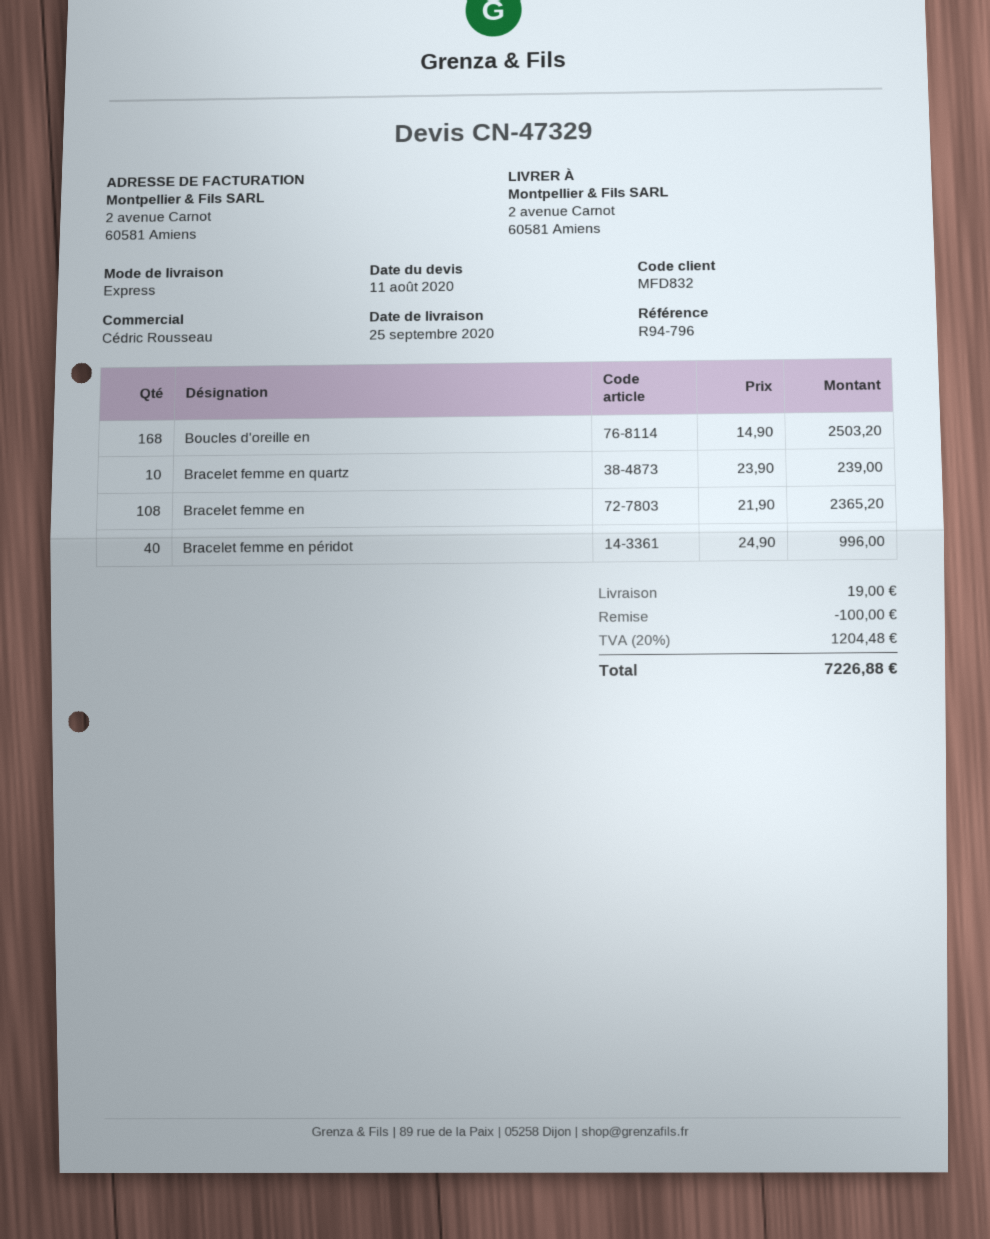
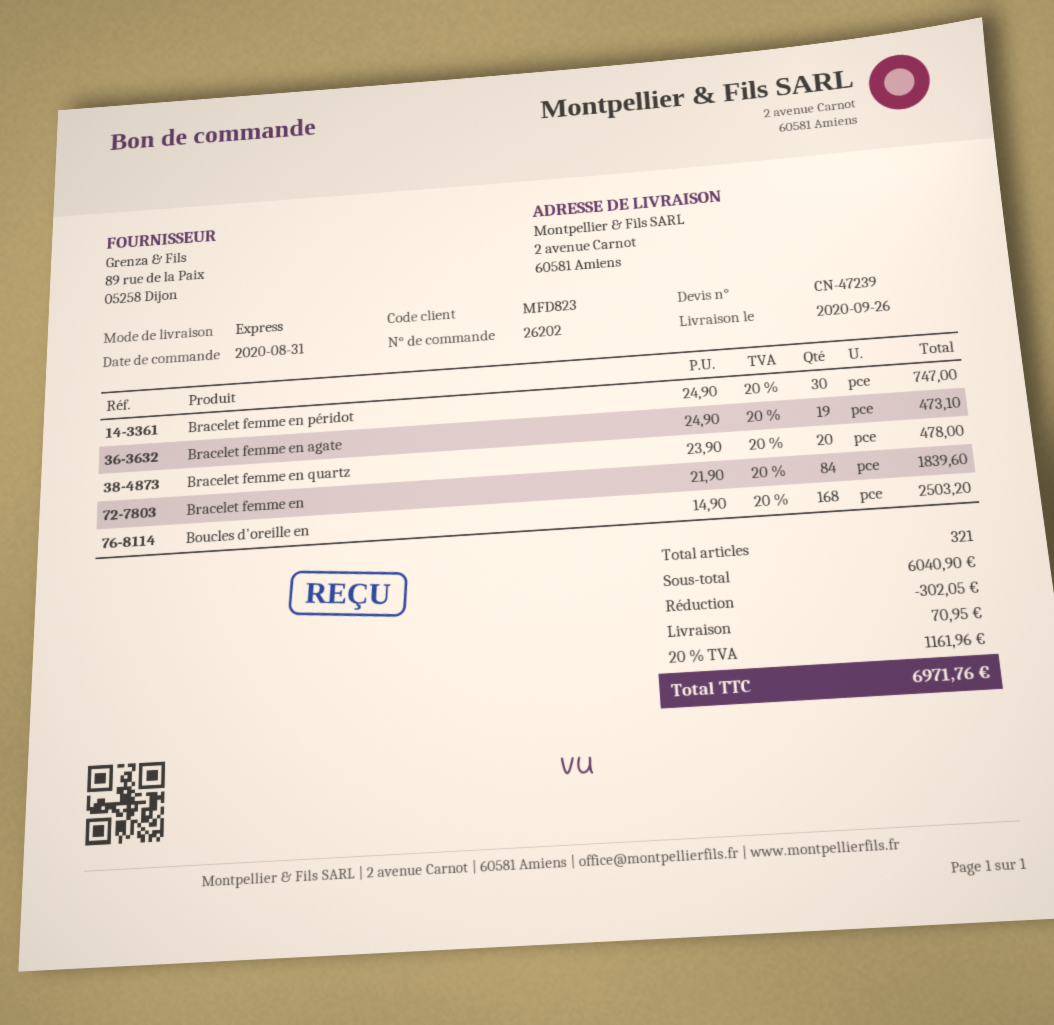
quote number: CN-47329 -> CN-47239
delivery date: 2020-09-25 -> 2020-09-26
customer number: MFD832 -> MFD823
Bracelet femme en quartz: 10 x 23.90 = 239.00 -> 20 x 23.90 = 478.00
Bracelet femme en: 108 x 21.90 = 2365.20 -> 84 x 21.90 = 1839.60
Bracelet femme en péridot: 40 x 24.90 = 996.00 -> 30 x 24.90 = 747.00
Bracelet femme en agate: none -> 19 x 24.90 = 473.10
discount: 100.00 -> 302.05
shipping: 19.00 -> 70.95
tax: 20% = 1204.48 -> 20% = 1161.96
total: 7226.88 -> 6971.76

